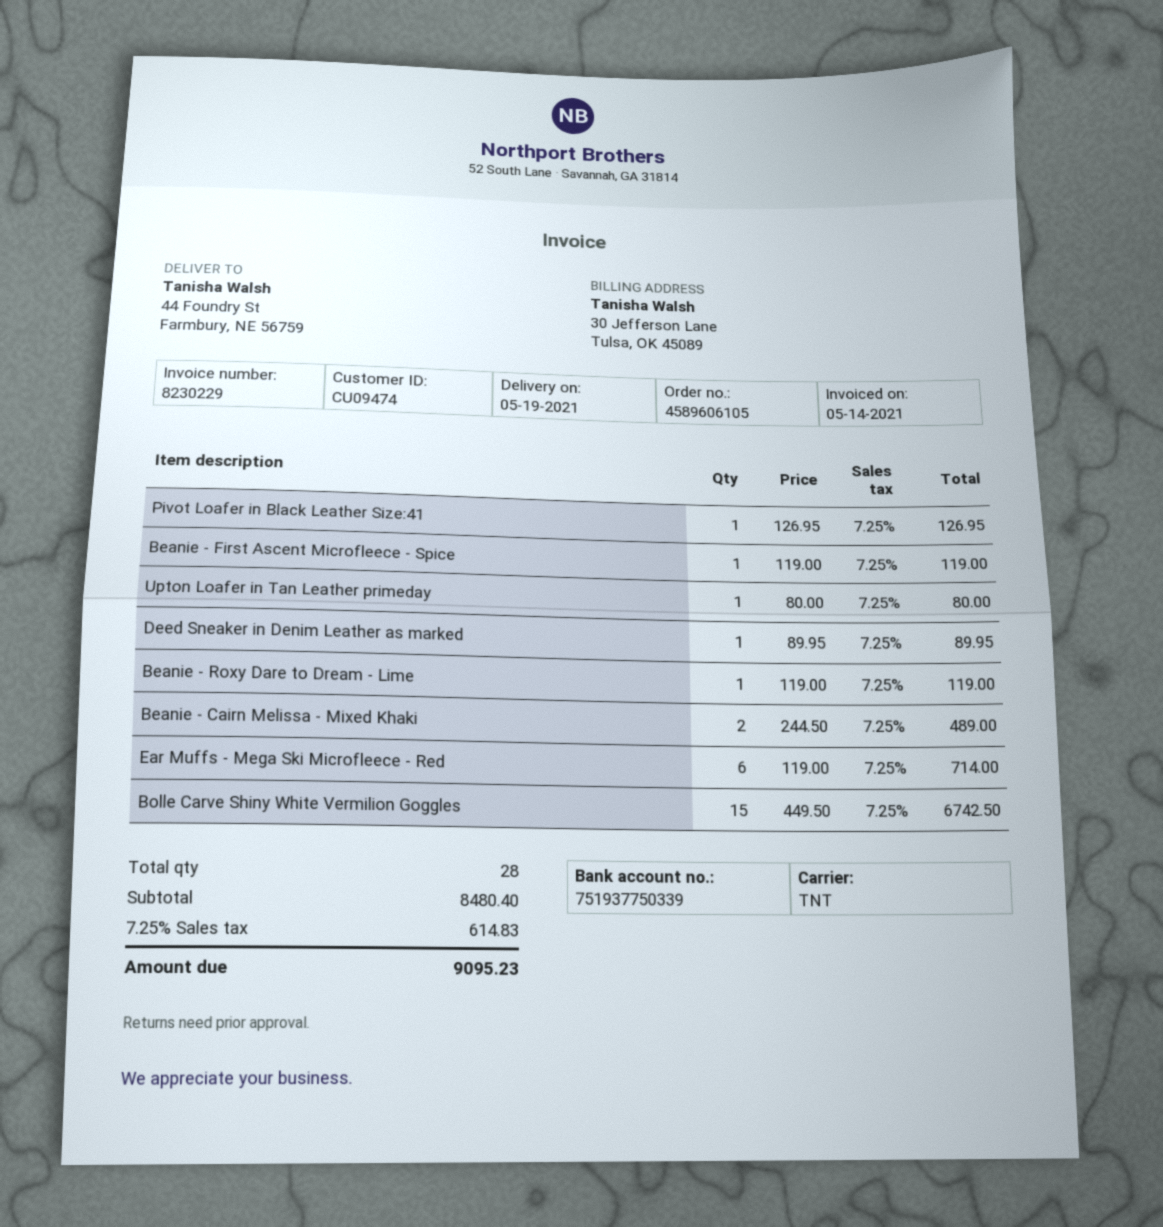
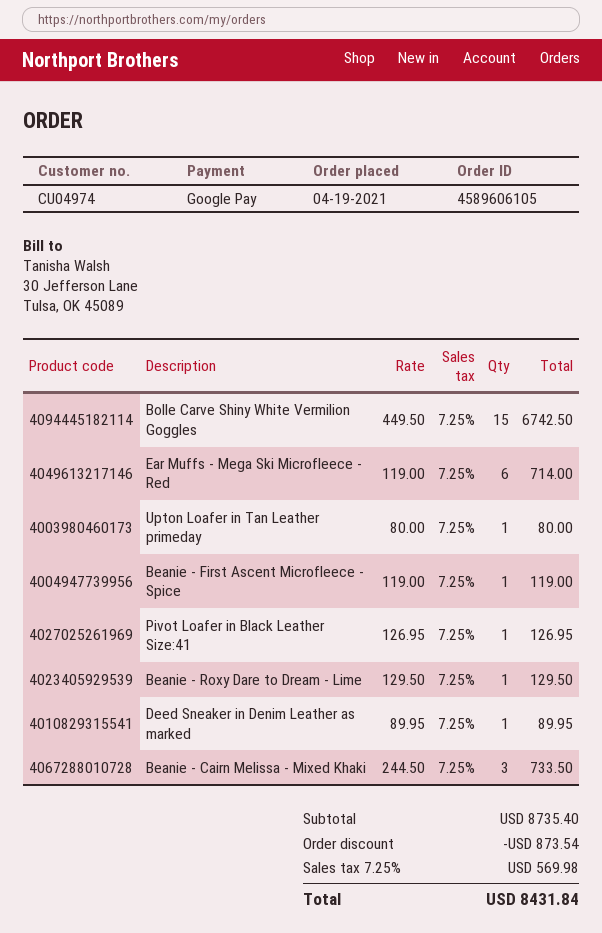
customer number: CU09474 -> CU04974
Beanie - Roxy Dare to Dream - Lime: 1 x 119.00 = 119.00 -> 1 x 129.50 = 129.50
Beanie - Cairn Melissa - Mixed Khaki: 2 x 244.50 = 489.00 -> 3 x 244.50 = 733.50
subtotal: 8480.40 -> 8735.40
discount: none -> 873.54
tax: 7.25% = 614.83 -> 7.25% = 569.98
total: 9095.23 -> 8431.84

